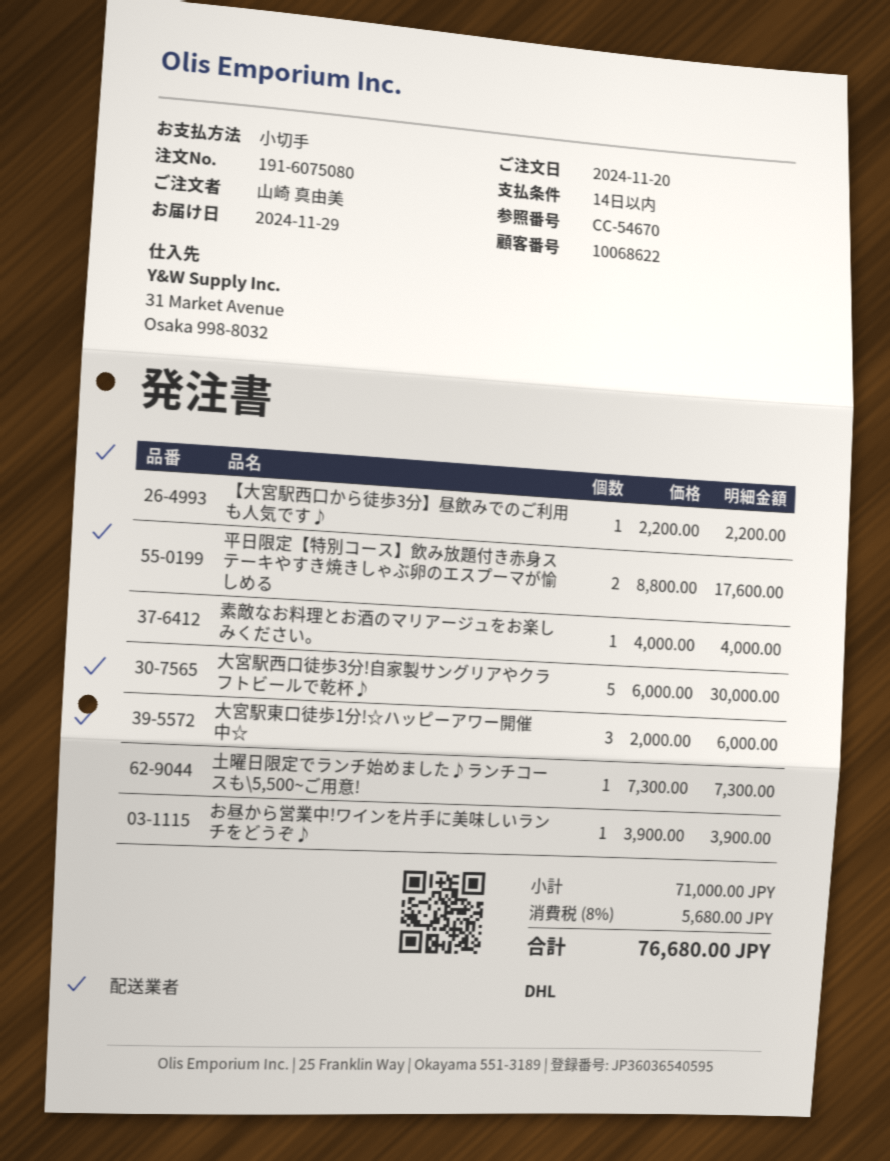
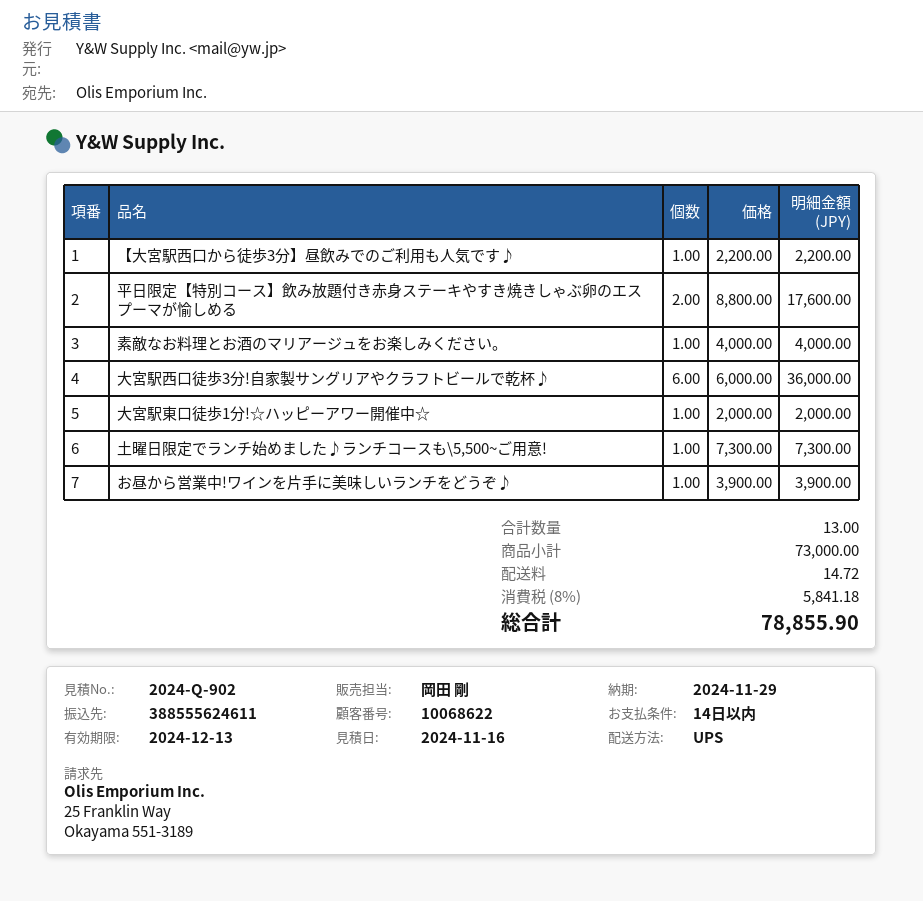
shipping method: DHL -> UPS
大宮駅西口徒歩3分!自家製サングリアやクラフトビールで乾杯♪: 5 x 6000.00 = 30000.00 -> 6 x 6000.00 = 36000.00
大宮駅東口徒歩1分!☆ハッピーアワー開催中☆: 3 x 2000.00 = 6000.00 -> 1 x 2000.00 = 2000.00
subtotal: 71000.00 -> 73000.00
shipping: none -> 14.72
tax: 8% = 5680.00 -> 8% = 5841.18
total: 76680.00 -> 78855.90

